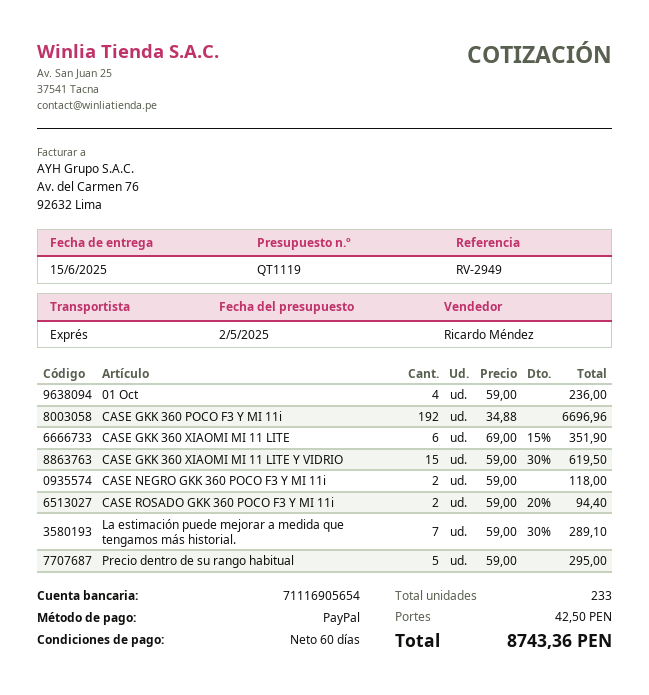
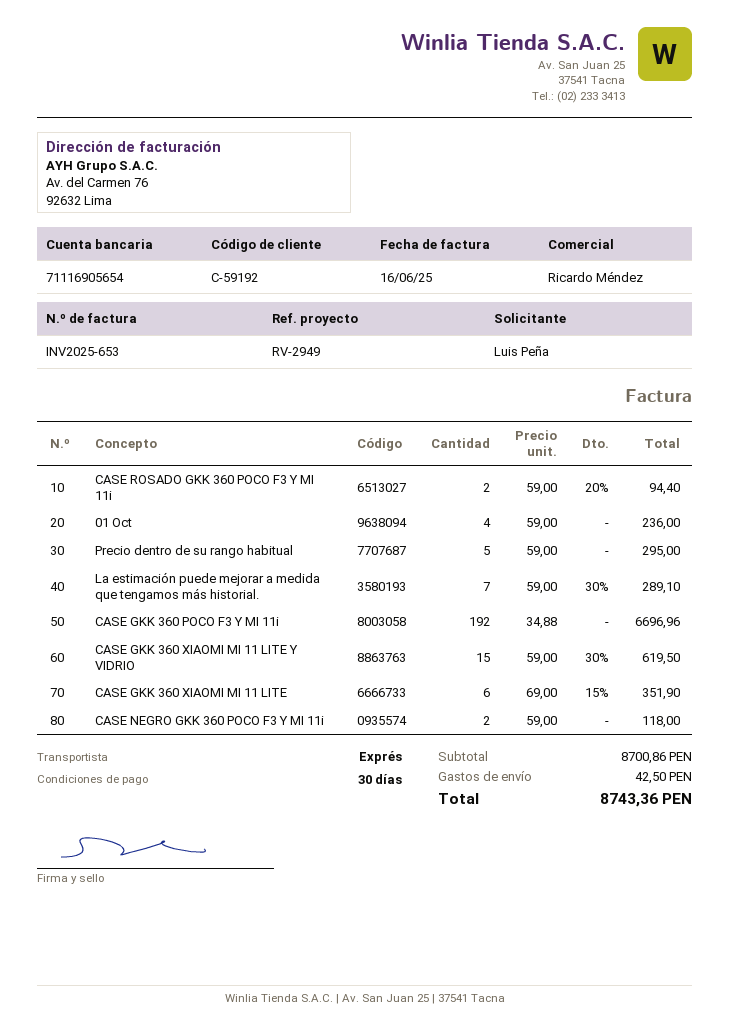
payment terms: 60 days -> 30 days

